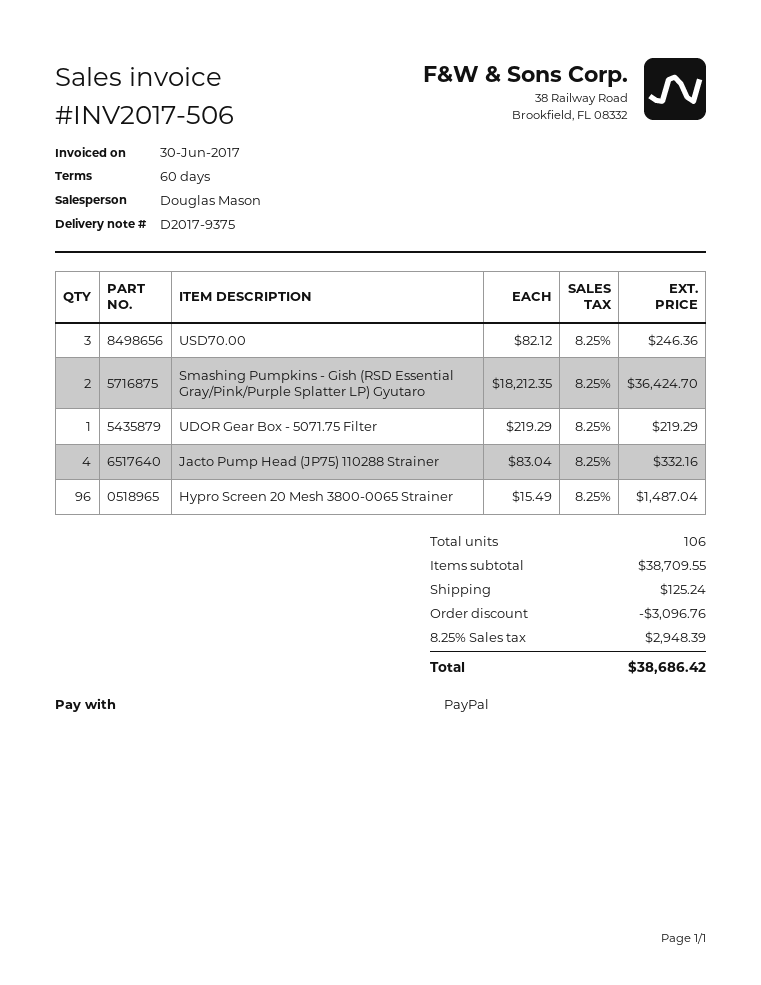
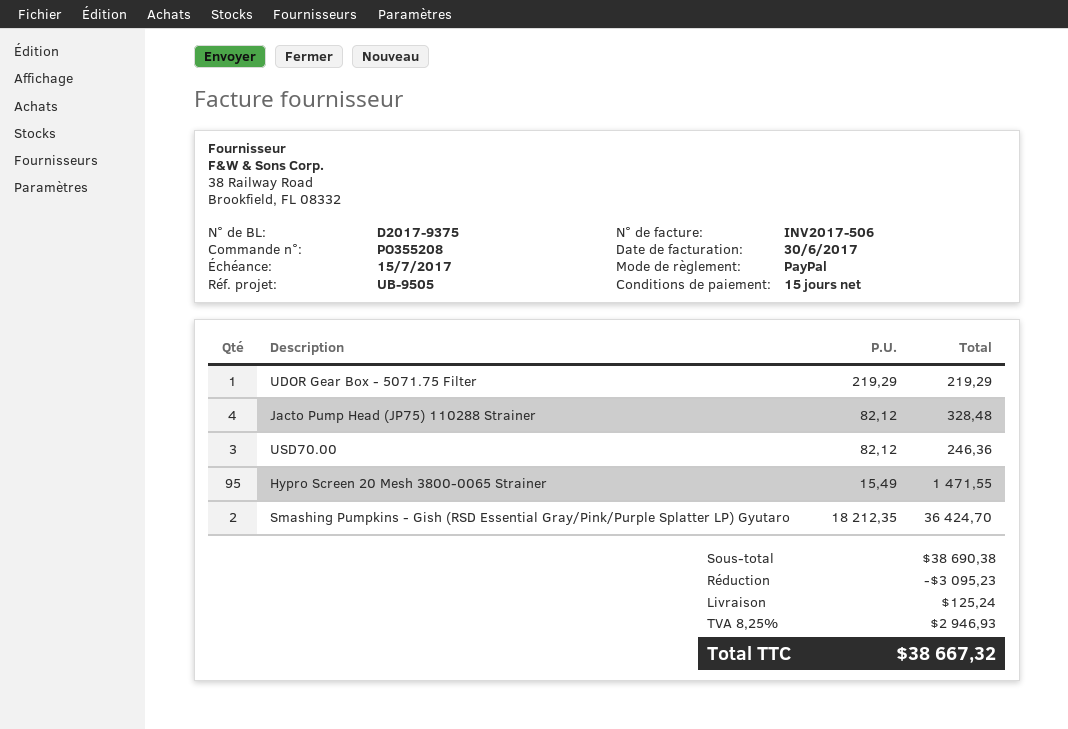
payment terms: 60 days -> 15 days
Jacto Pump Head (JP75) 110288 Strainer: 4 x 83.04 = 332.16 -> 4 x 82.12 = 328.48
Hypro Screen 20 Mesh 3800-0065 Strainer: 96 x 15.49 = 1487.04 -> 95 x 15.49 = 1471.55
subtotal: 38709.55 -> 38690.38
discount: 3096.76 -> 3095.23
tax: 8.25% = 2948.39 -> 8.25% = 2946.93
total: 38686.42 -> 38667.32

